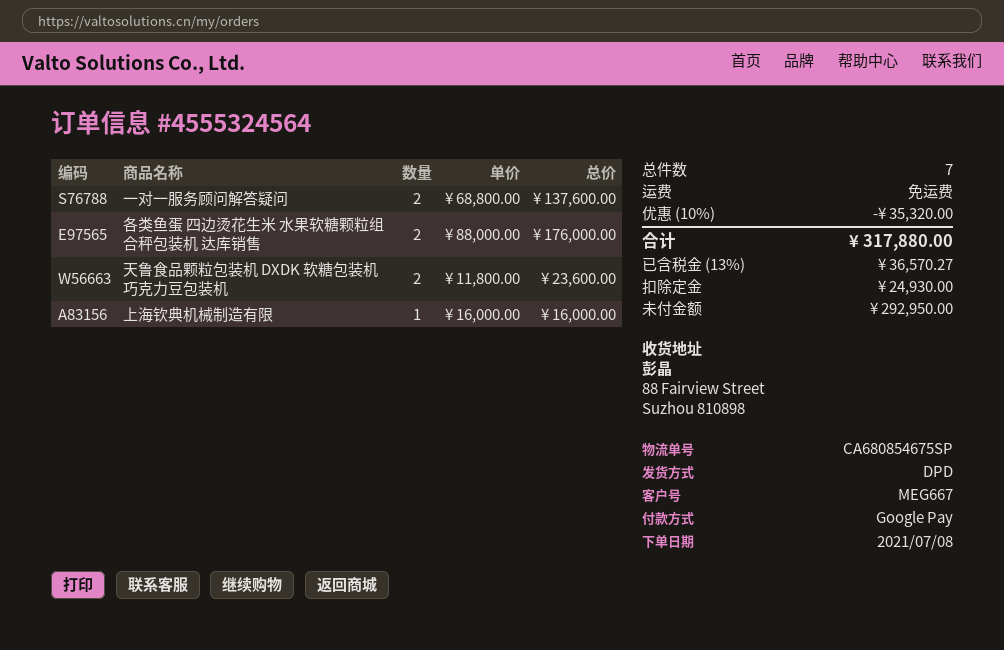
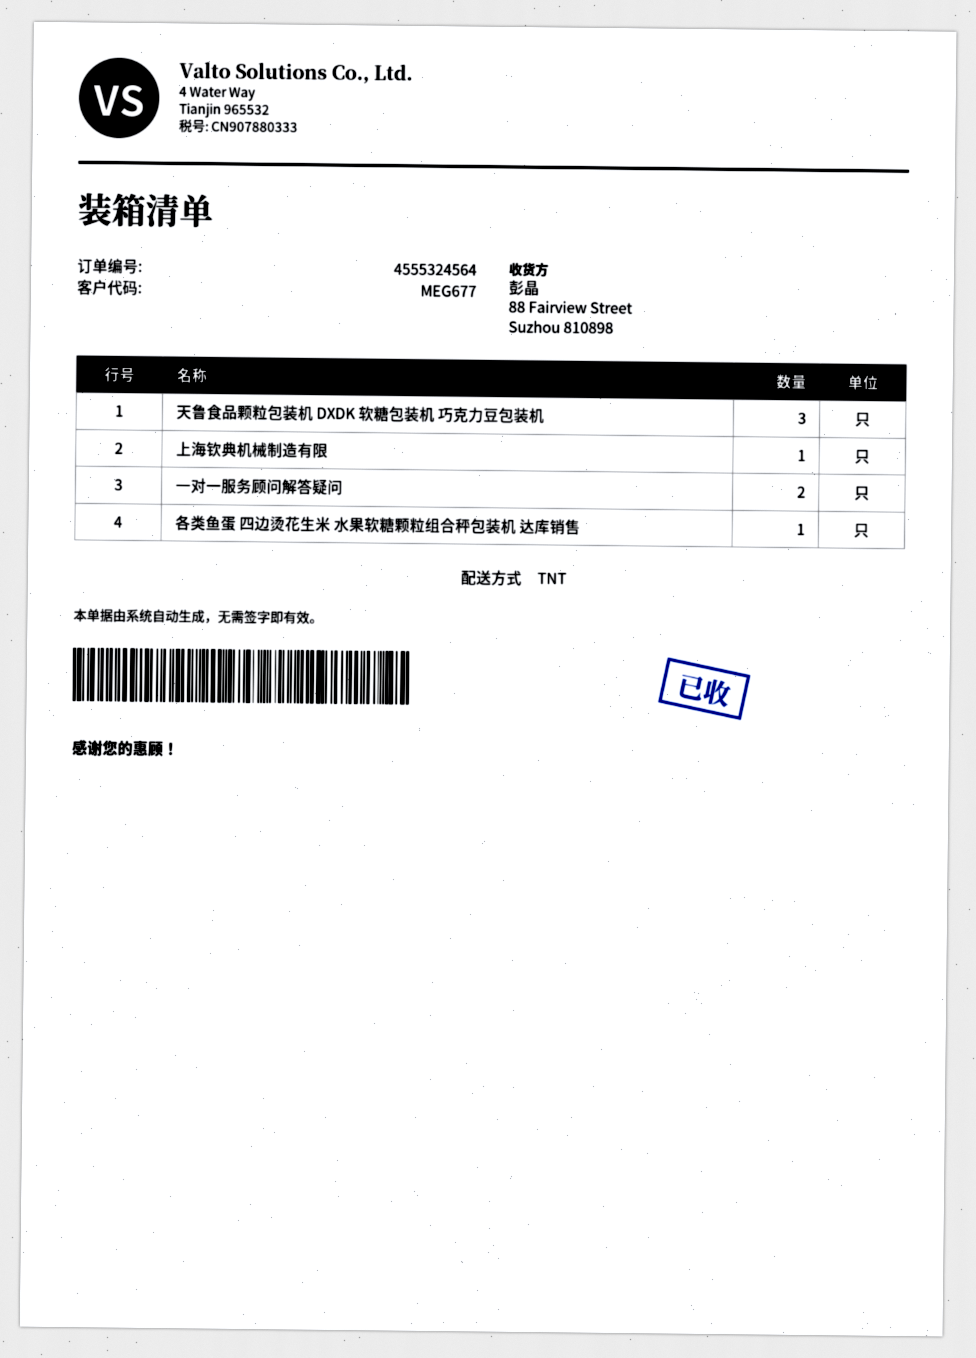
customer number: MEG667 -> MEG677
shipping method: DPD -> TNT
各类鱼蛋 四边烫花生米 水果软糖颗粒组合秤包装机 达库销售: 2 -> 1
天鲁食品颗粒包装机 DXDK 软糖包装机 巧克力豆包装机: 2 -> 3

